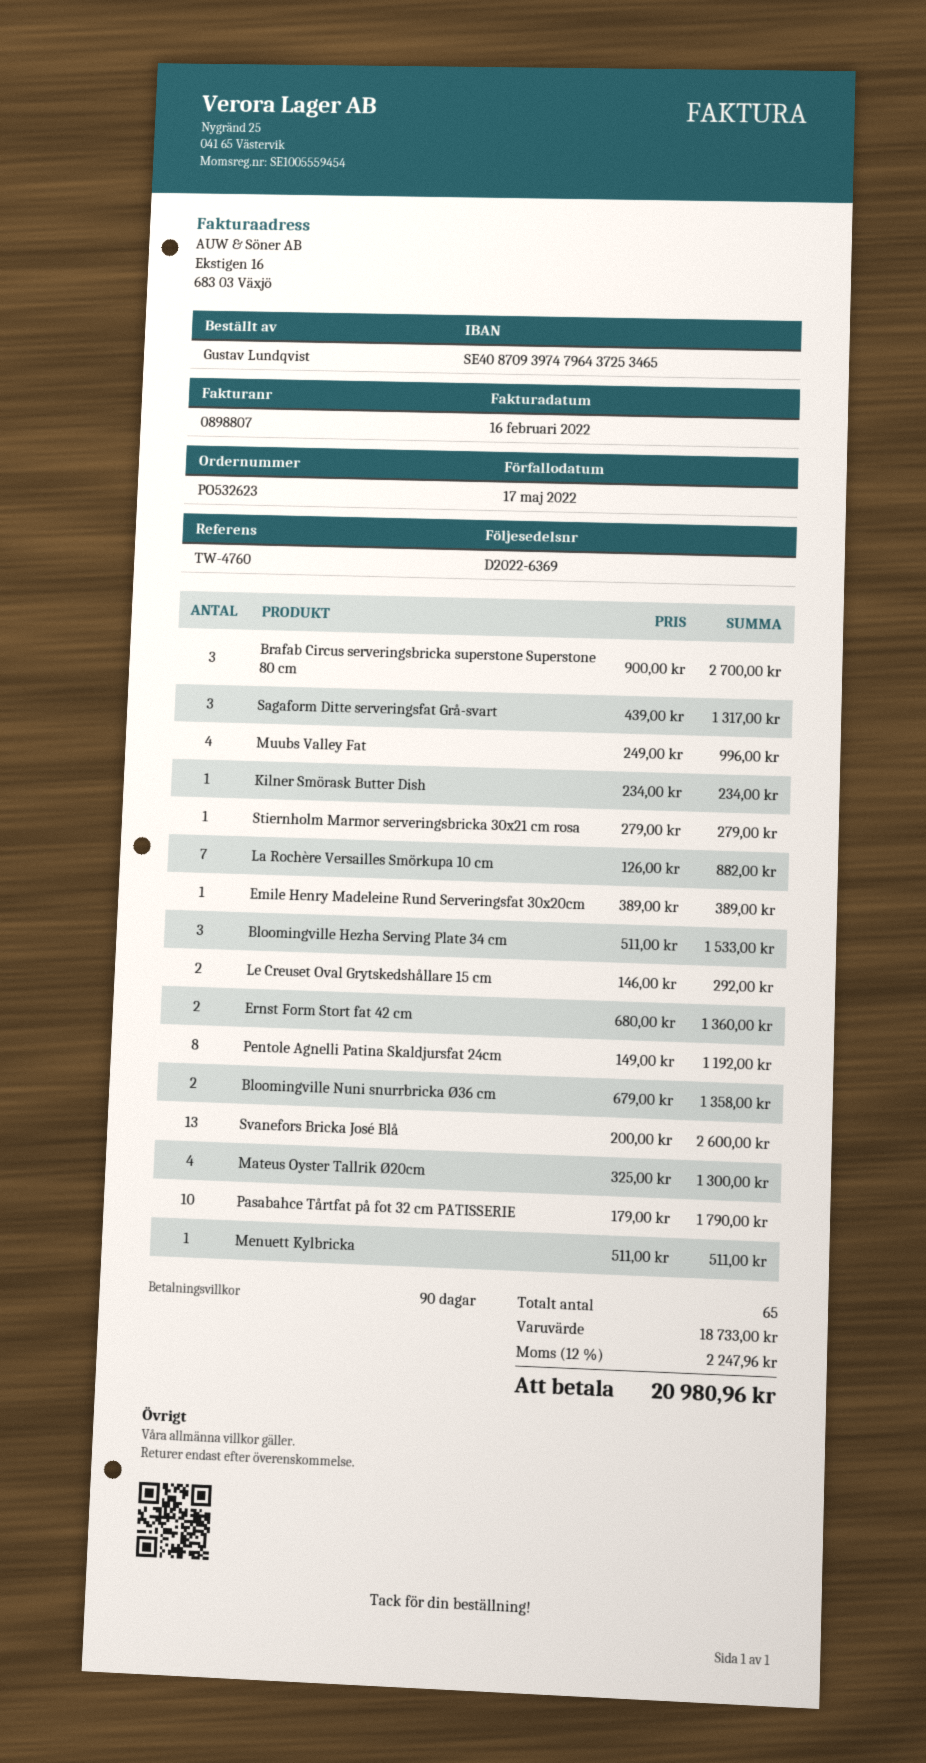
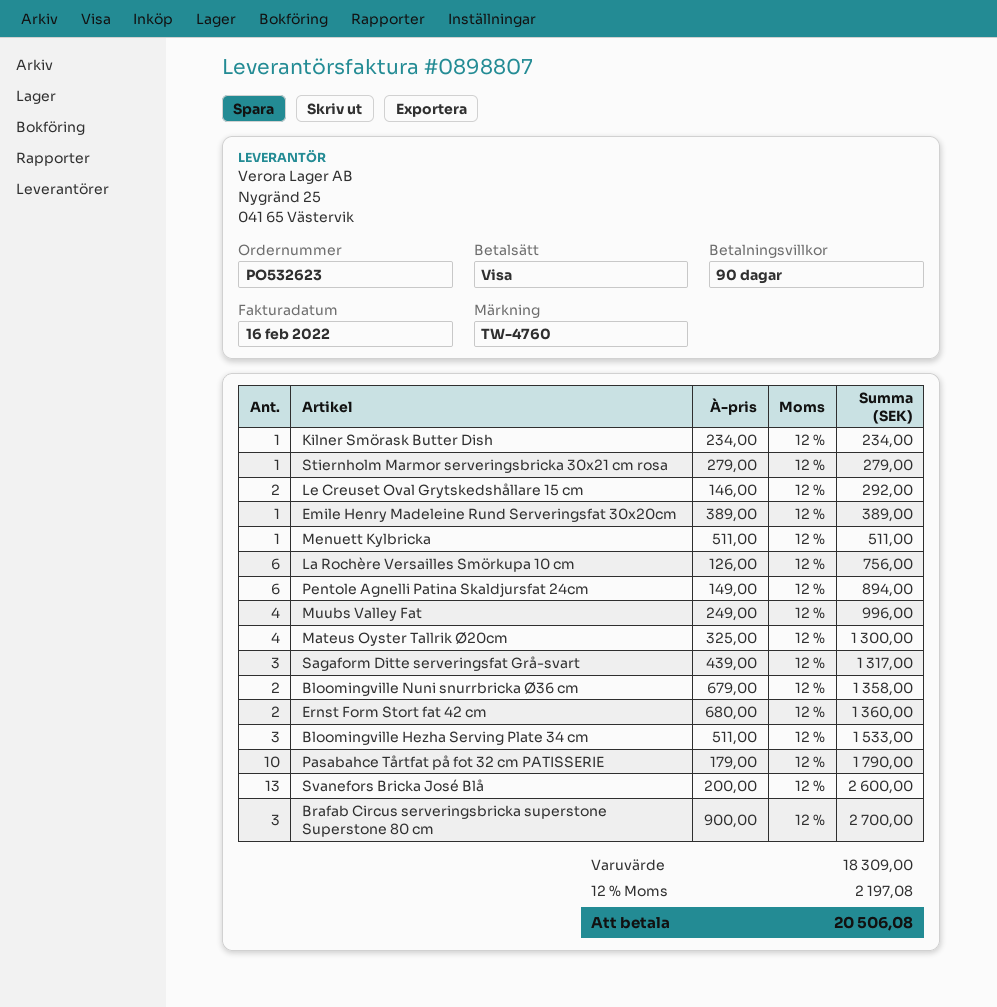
La Rochère Versailles Smörkupa 10 cm: 7 x 126.00 = 882.00 -> 6 x 126.00 = 756.00
Pentole Agnelli Patina Skaldjursfat 24cm: 8 x 149.00 = 1192.00 -> 6 x 149.00 = 894.00
subtotal: 18733.00 -> 18309.00
tax: 12% = 2247.96 -> 12% = 2197.08
total: 20980.96 -> 20506.08

